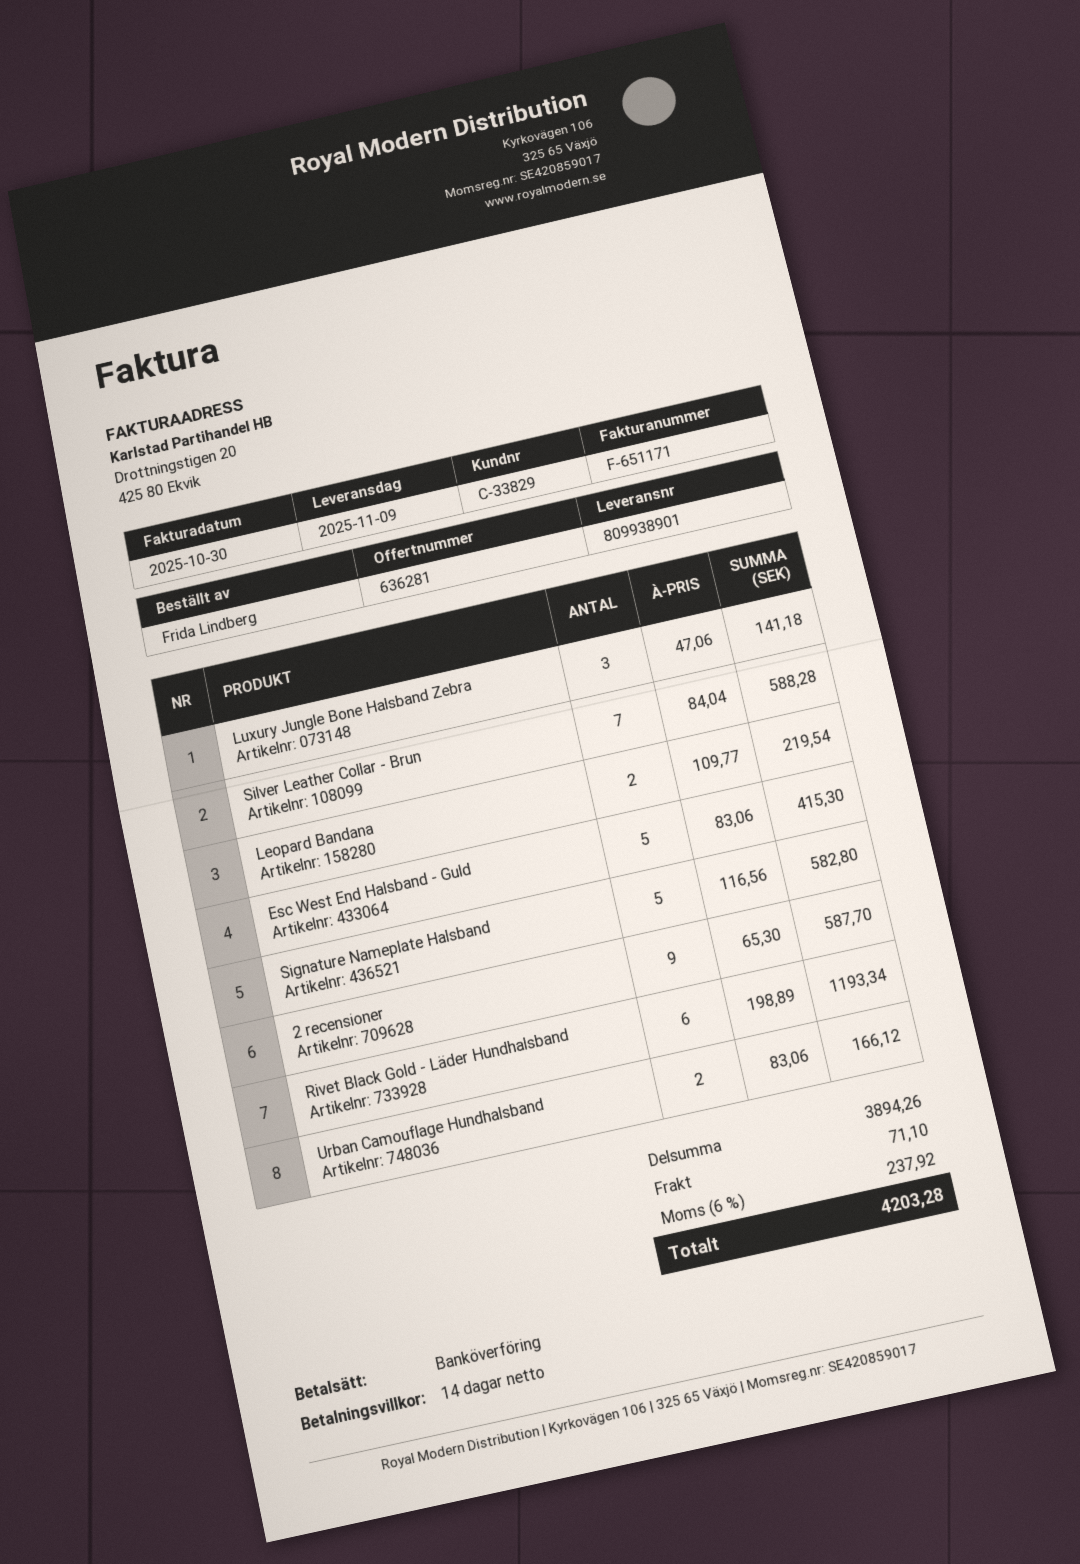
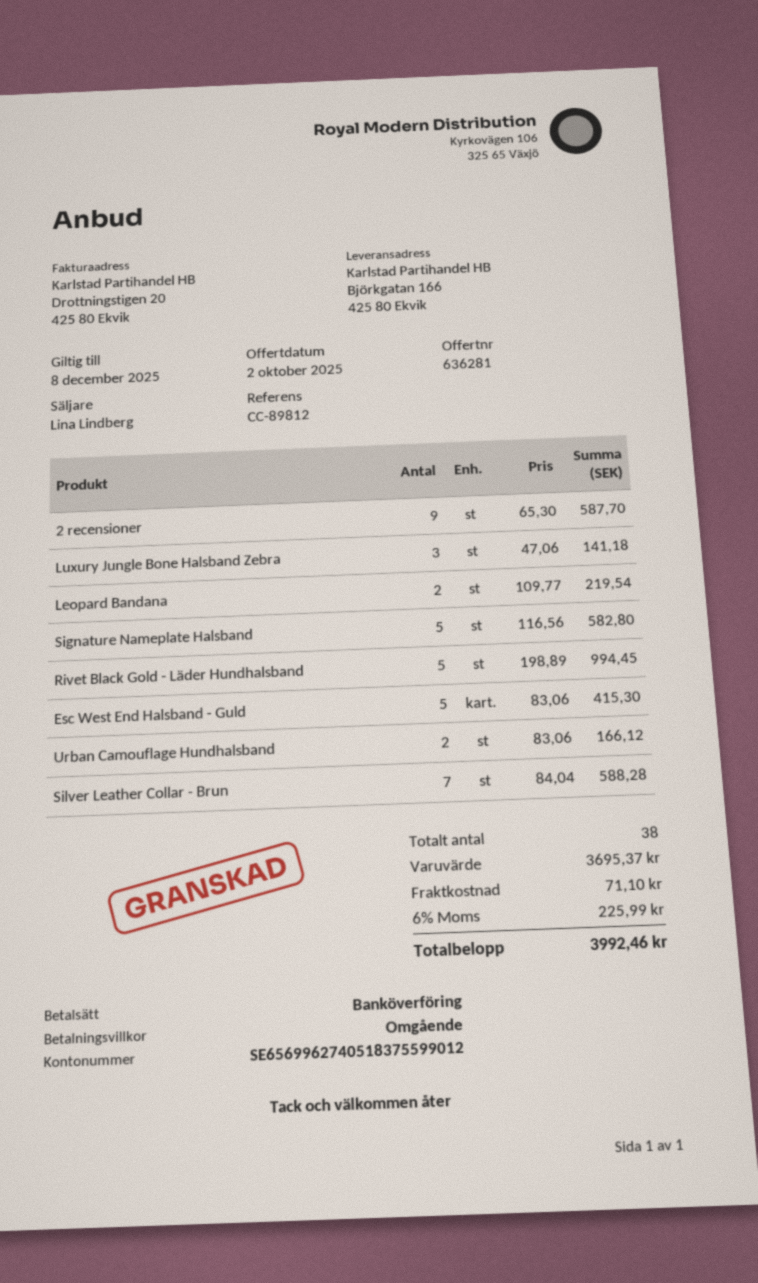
payment terms: 14 days -> on receipt
Rivet Black Gold - Läder Hundhalsband: 6 x 198.89 = 1193.34 -> 5 x 198.89 = 994.45
subtotal: 3894.26 -> 3695.37
tax: 6% = 237.92 -> 6% = 225.99
total: 4203.28 -> 3992.46

